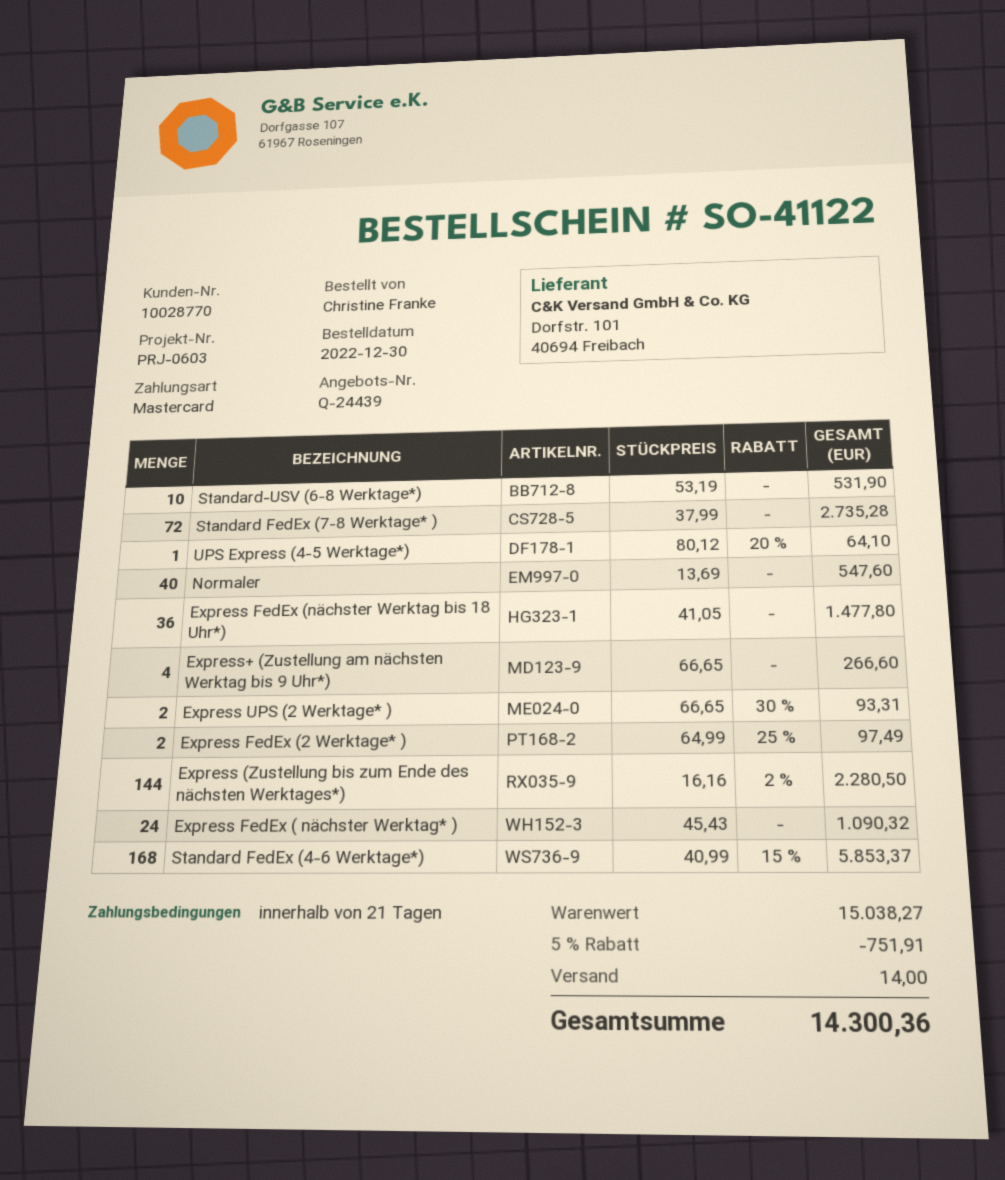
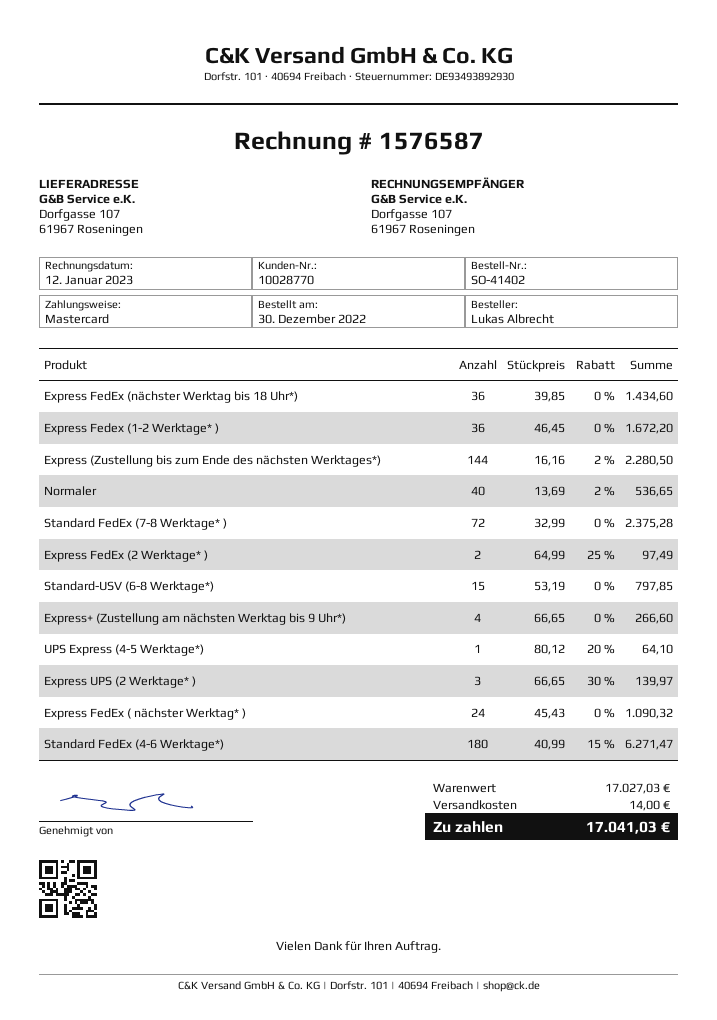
order number: SO-41122 -> SO-41402
ordered by: Christine Franke -> Lukas Albrecht
Standard-USV (6-8 Werktage*): 10 x 53.19 = 531.90 -> 15 x 53.19 = 797.85
Standard FedEx (7-8 Werktage* ): 72 x 37.99 = 2735.28 -> 72 x 32.99 = 2375.28
Normaler: 40 x 13.69 = 547.60 -> 40 x 13.69 - 2% = 536.65
Express FedEx (nächster Werktag bis 18 Uhr*): 36 x 41.05 = 1477.80 -> 36 x 39.85 = 1434.60
Express UPS (2 Werktage* ): 2 x 66.65 - 30% = 93.31 -> 3 x 66.65 - 30% = 139.97
Standard FedEx (4-6 Werktage*): 168 x 40.99 - 15% = 5853.37 -> 180 x 40.99 - 15% = 6271.47
Express Fedex (1-2 Werktage* ): none -> 36 x 46.45 = 1672.20
subtotal: 15038.27 -> 17027.03
discount: 5% = 751.91 -> none
total: 14300.36 -> 17041.03

